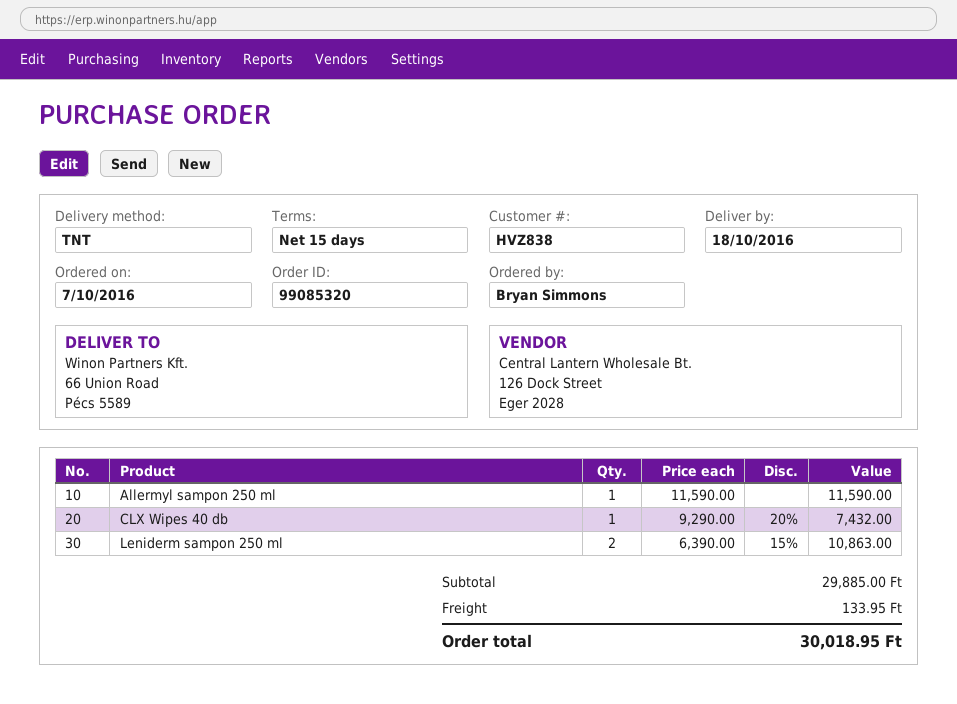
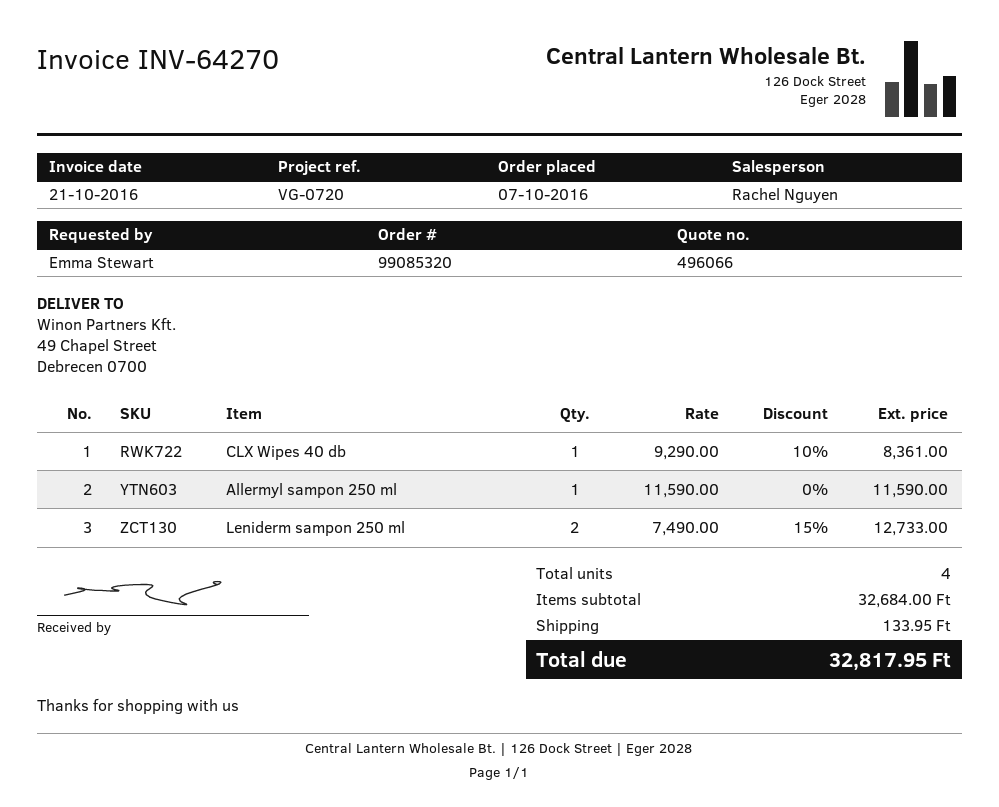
ordered by: Bryan Simmons -> Emma Stewart
ship to: 66 Union Road, Pécs 5589 -> 49 Chapel Street, Debrecen 0700
CLX Wipes 40 db: 1 x 9290.00 - 20% = 7432.00 -> 1 x 9290.00 - 10% = 8361.00
Leniderm sampon 250 ml: 2 x 6390.00 - 15% = 10863.00 -> 2 x 7490.00 - 15% = 12733.00
subtotal: 29885.00 -> 32684.00
total: 30018.95 -> 32817.95

